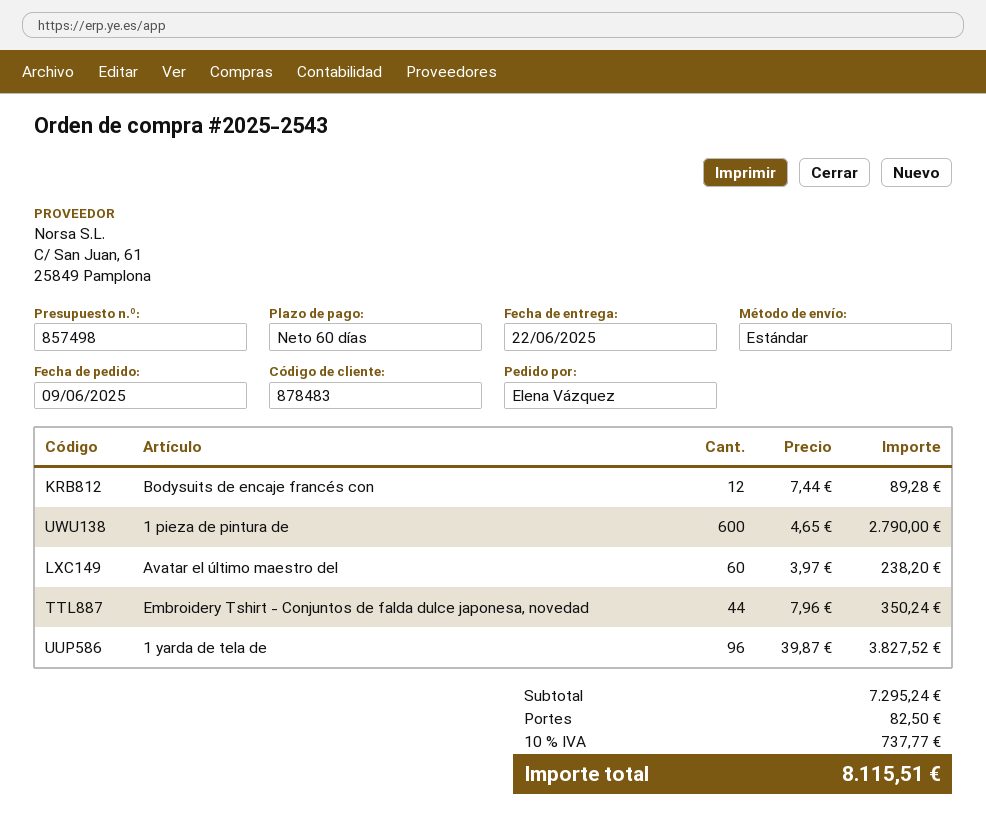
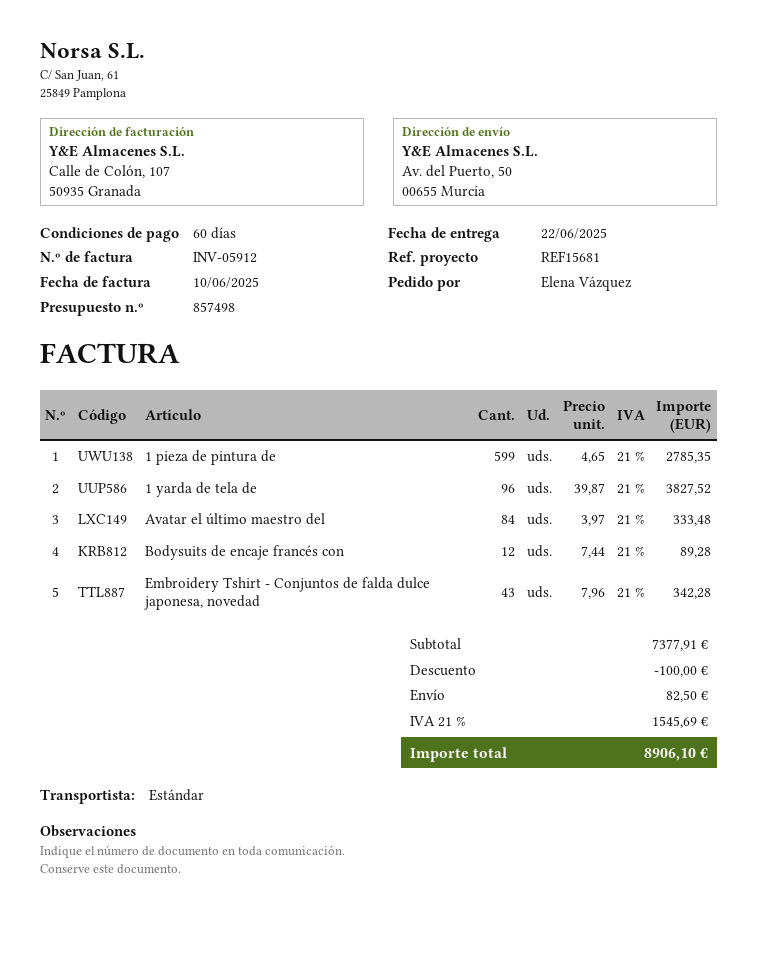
1 pieza de pintura de: 600 x 4.65 = 2790.00 -> 599 x 4.65 = 2785.35
Avatar el último maestro del: 60 x 3.97 = 238.20 -> 84 x 3.97 = 333.48
Embroidery Tshirt - Conjuntos de falda dulce japonesa, novedad: 44 x 7.96 = 350.24 -> 43 x 7.96 = 342.28
subtotal: 7295.24 -> 7377.91
discount: none -> 100.00
tax: 10% = 737.77 -> 21% = 1545.69
total: 8115.51 -> 8906.10

